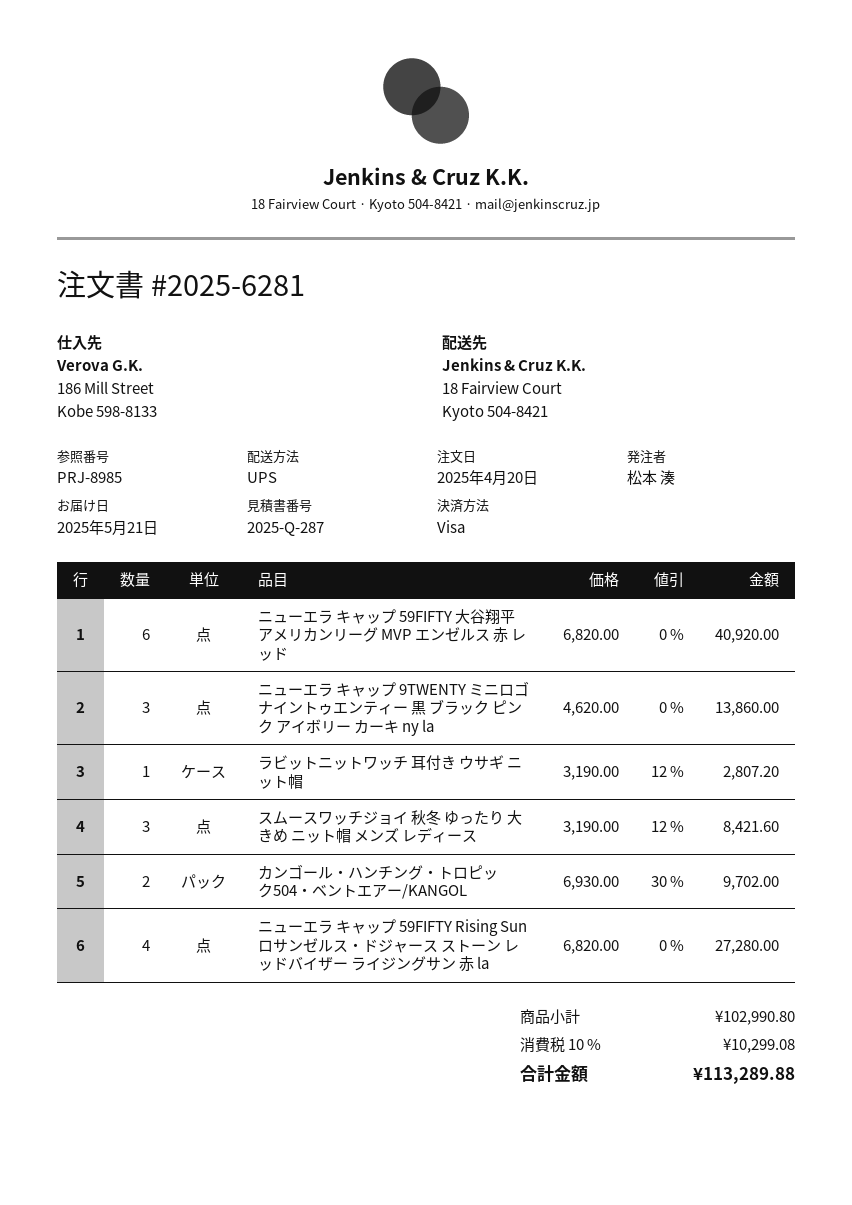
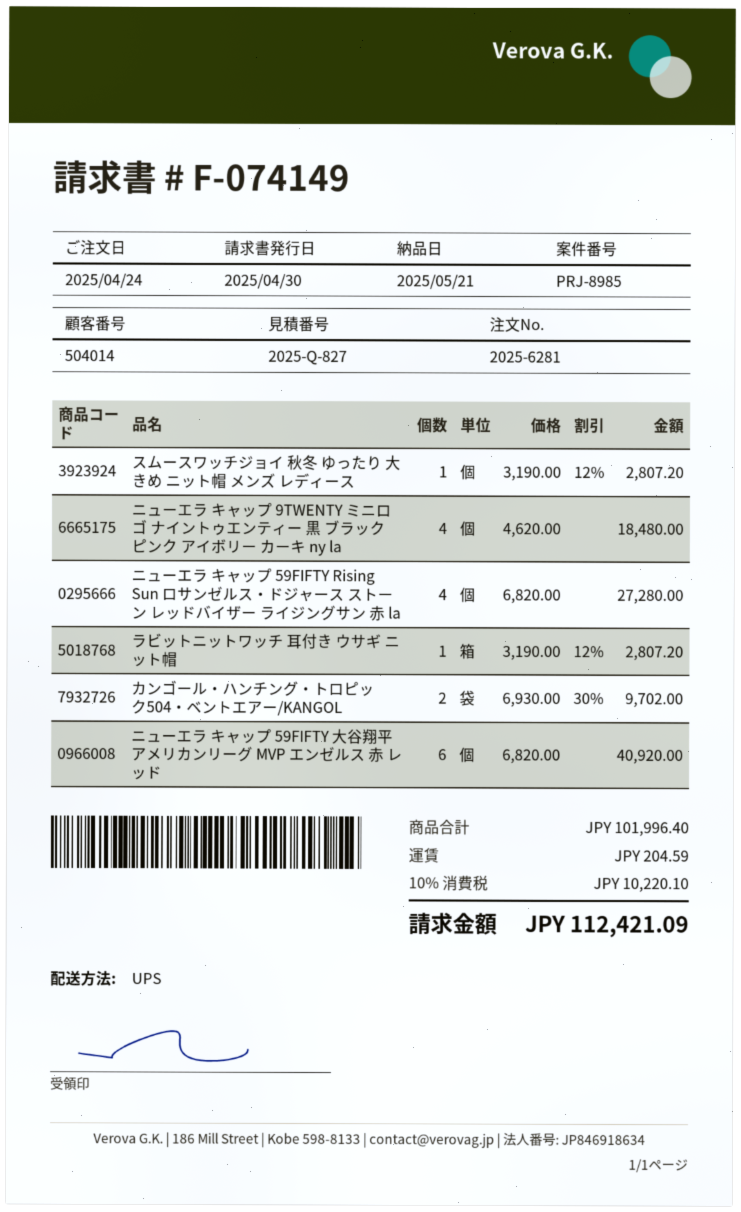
quote number: 2025-Q-287 -> 2025-Q-827
order date: 2025-04-20 -> 2025-04-24
ニューエラ キャップ 9TWENTY ミニロゴ ナイントゥエンティー 黒 ブラック ピンク アイボリー カーキ ny la: 3 x 4620.00 = 13860.00 -> 4 x 4620.00 = 18480.00
スムースワッチジョイ 秋冬 ゆったり 大きめ ニット帽 メンズ レディース: 3 x 3190.00 - 12% = 8421.60 -> 1 x 3190.00 - 12% = 2807.20
subtotal: 102990.80 -> 101996.40
shipping: none -> 204.59
tax: 10% = 10299.08 -> 10% = 10220.10
total: 113289.88 -> 112421.09

